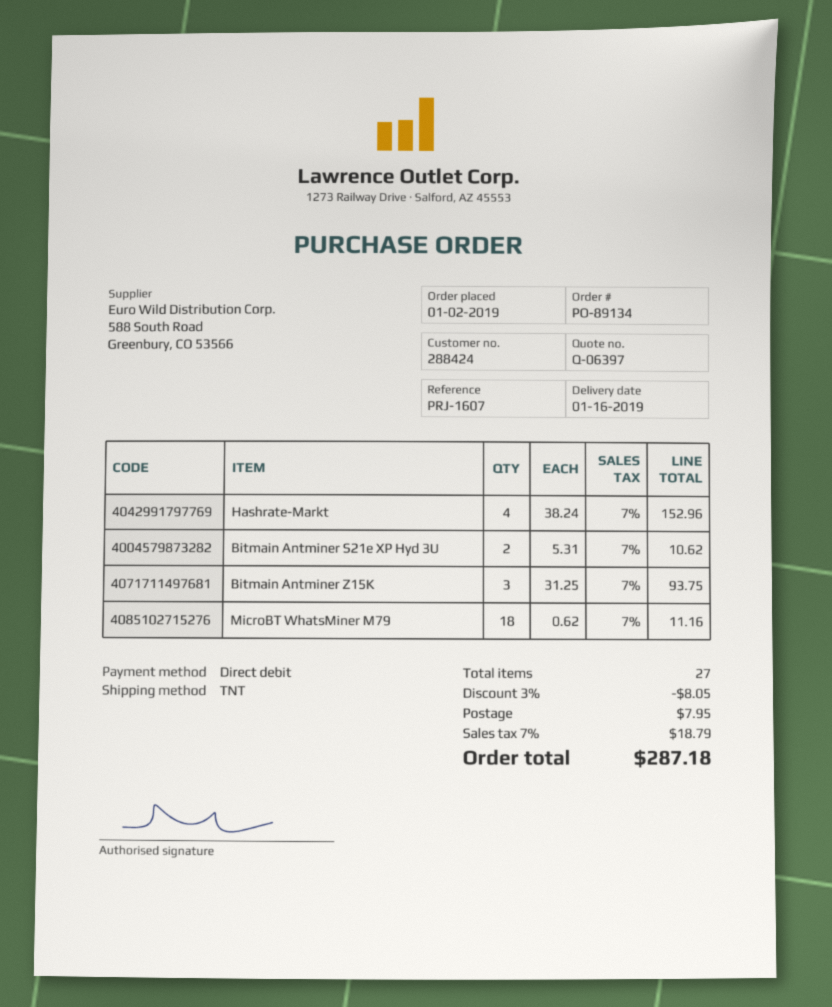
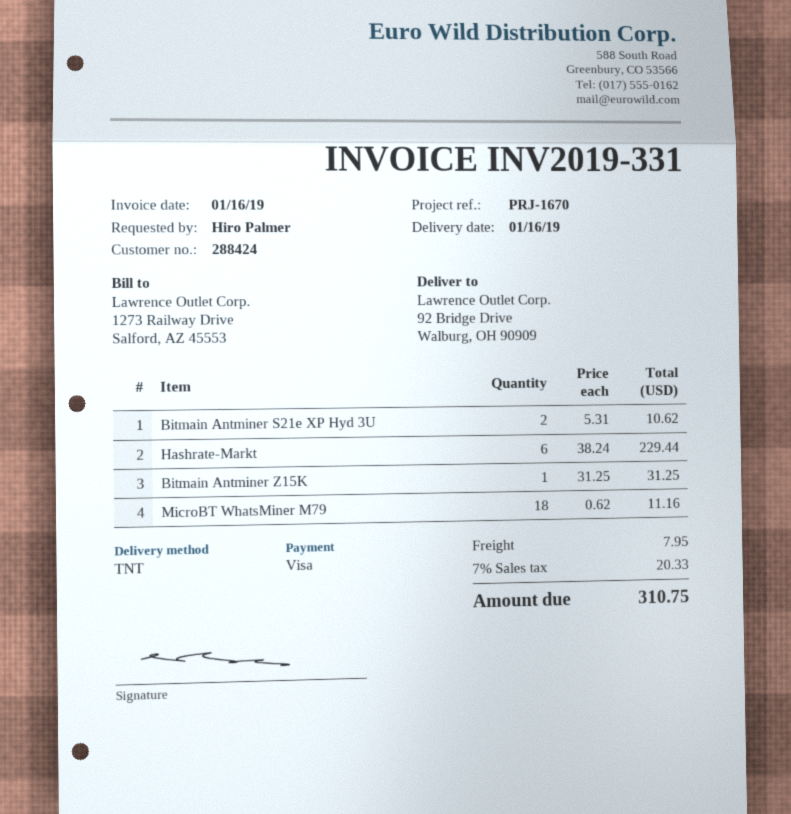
reference: PRJ-1607 -> PRJ-1670
payment method: direct debit -> Visa
Hashrate-Markt: 4 x 38.24 = 152.96 -> 6 x 38.24 = 229.44
Bitmain Antminer Z15K: 3 x 31.25 = 93.75 -> 1 x 31.25 = 31.25
discount: 3% = 8.05 -> none
tax: 7% = 18.79 -> 7% = 20.33
total: 287.18 -> 310.75

